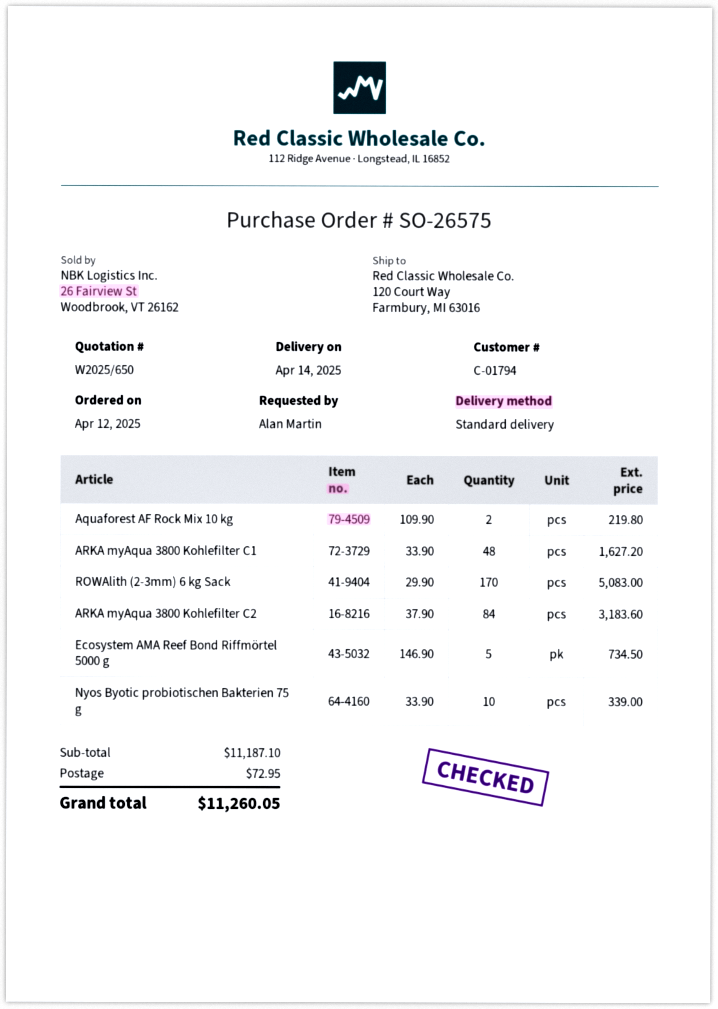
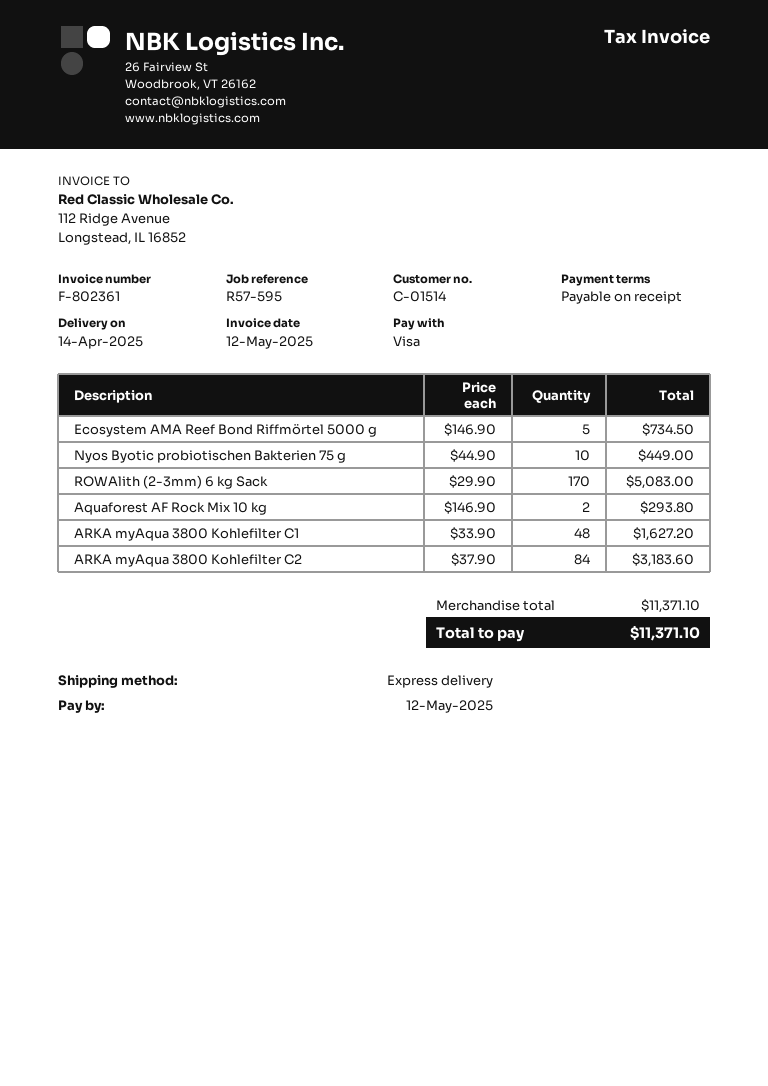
customer number: C-01794 -> C-01514
shipping method: standard -> express
Aquaforest AF Rock Mix 10 kg: 2 x 109.90 = 219.80 -> 2 x 146.90 = 293.80
Nyos Byotic probiotischen Bakterien 75 g: 10 x 33.90 = 339.00 -> 10 x 44.90 = 449.00
subtotal: 11187.10 -> 11371.10
shipping: 72.95 -> none
total: 11260.05 -> 11371.10

